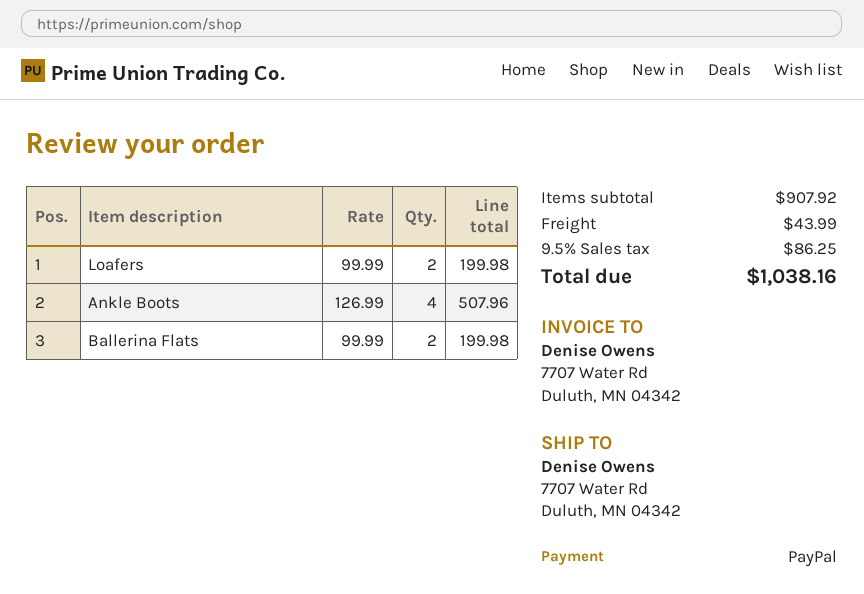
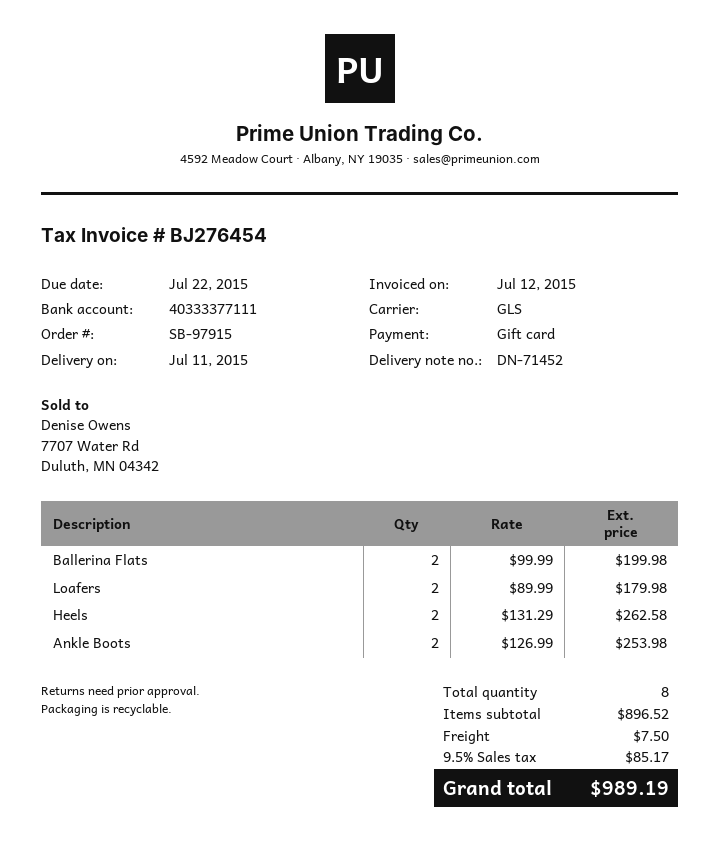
payment method: PayPal -> gift card
Loafers: 2 x 99.99 = 199.98 -> 2 x 89.99 = 179.98
Ankle Boots: 4 x 126.99 = 507.96 -> 2 x 126.99 = 253.98
Heels: none -> 2 x 131.29 = 262.58
subtotal: 907.92 -> 896.52
shipping: 43.99 -> 7.50
tax: 9.5% = 86.25 -> 9.5% = 85.17
total: 1038.16 -> 989.19

